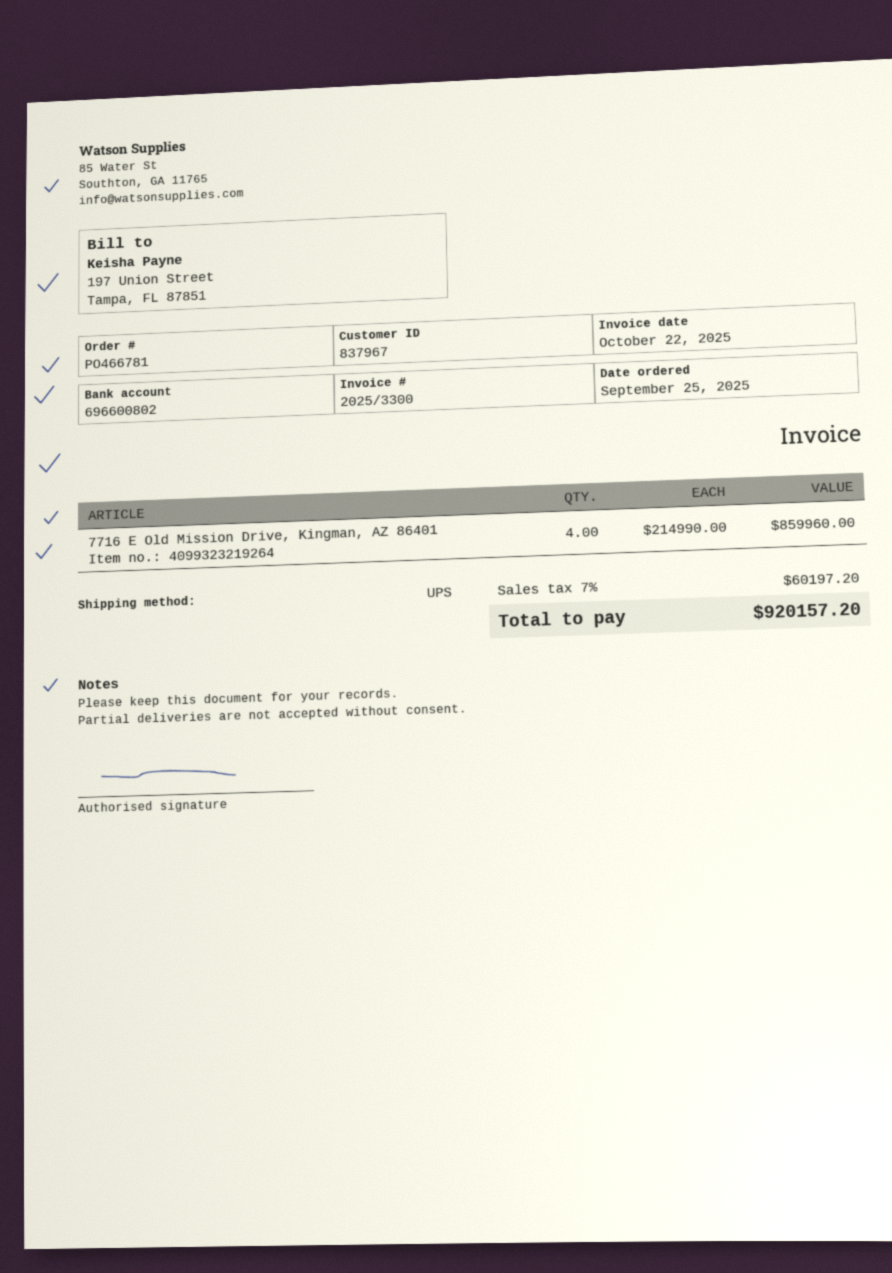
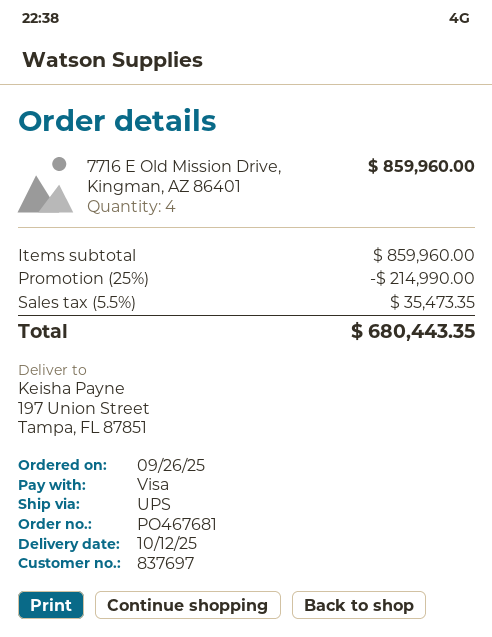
order number: PO466781 -> PO467681
order date: 2025-09-25 -> 2025-09-26
customer number: 837967 -> 837697
discount: none -> 25% = 214990.00
tax: 7% = 60197.20 -> 5.5% = 35473.35
total: 920157.20 -> 680443.35

